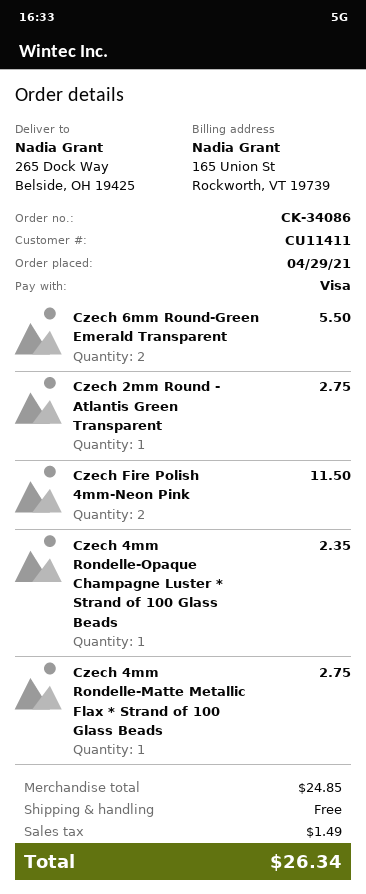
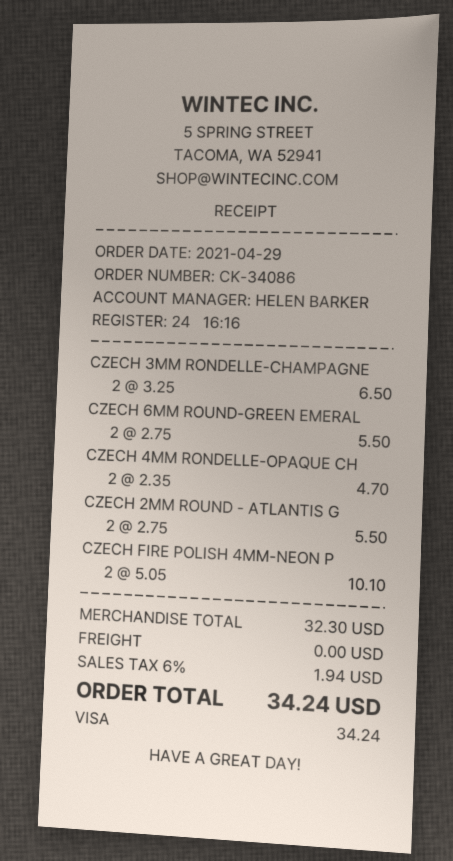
Czech 2mm Round - Atlantis Green Transparent: 1 for 2.75 -> 2 for 5.50
Czech Fire Polish 4mm-Neon Pink: 2 for 11.50 -> 2 for 10.10
Czech 4mm Rondelle-Opaque Champagne Luster * Strand of 100 Glass Beads: 1 for 2.35 -> 2 for 4.70
Czech 4mm Rondelle-Matte Metallic Flax * Strand of 100 Glass Beads: 1 for 2.75 -> none
CZECH 3MM RONDELLE-CHAMPAGNE: none -> 2 for 6.50
subtotal: 24.85 -> 32.30
tax: 1.49 -> 1.94
total: 26.34 -> 34.24

